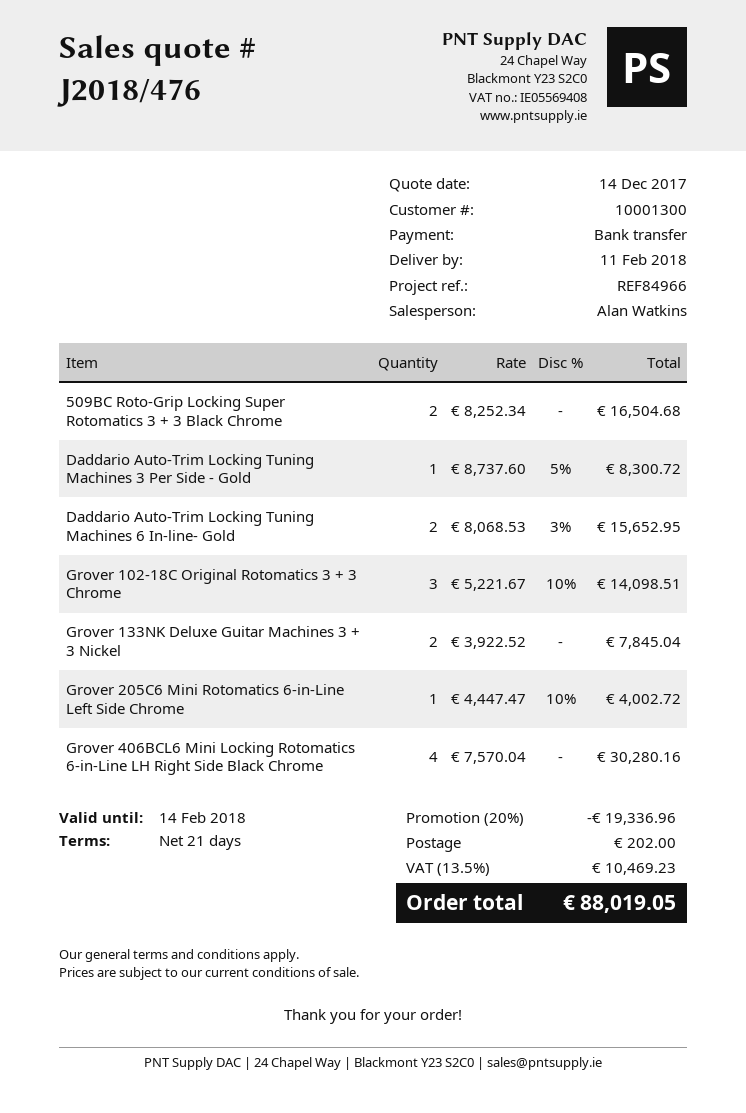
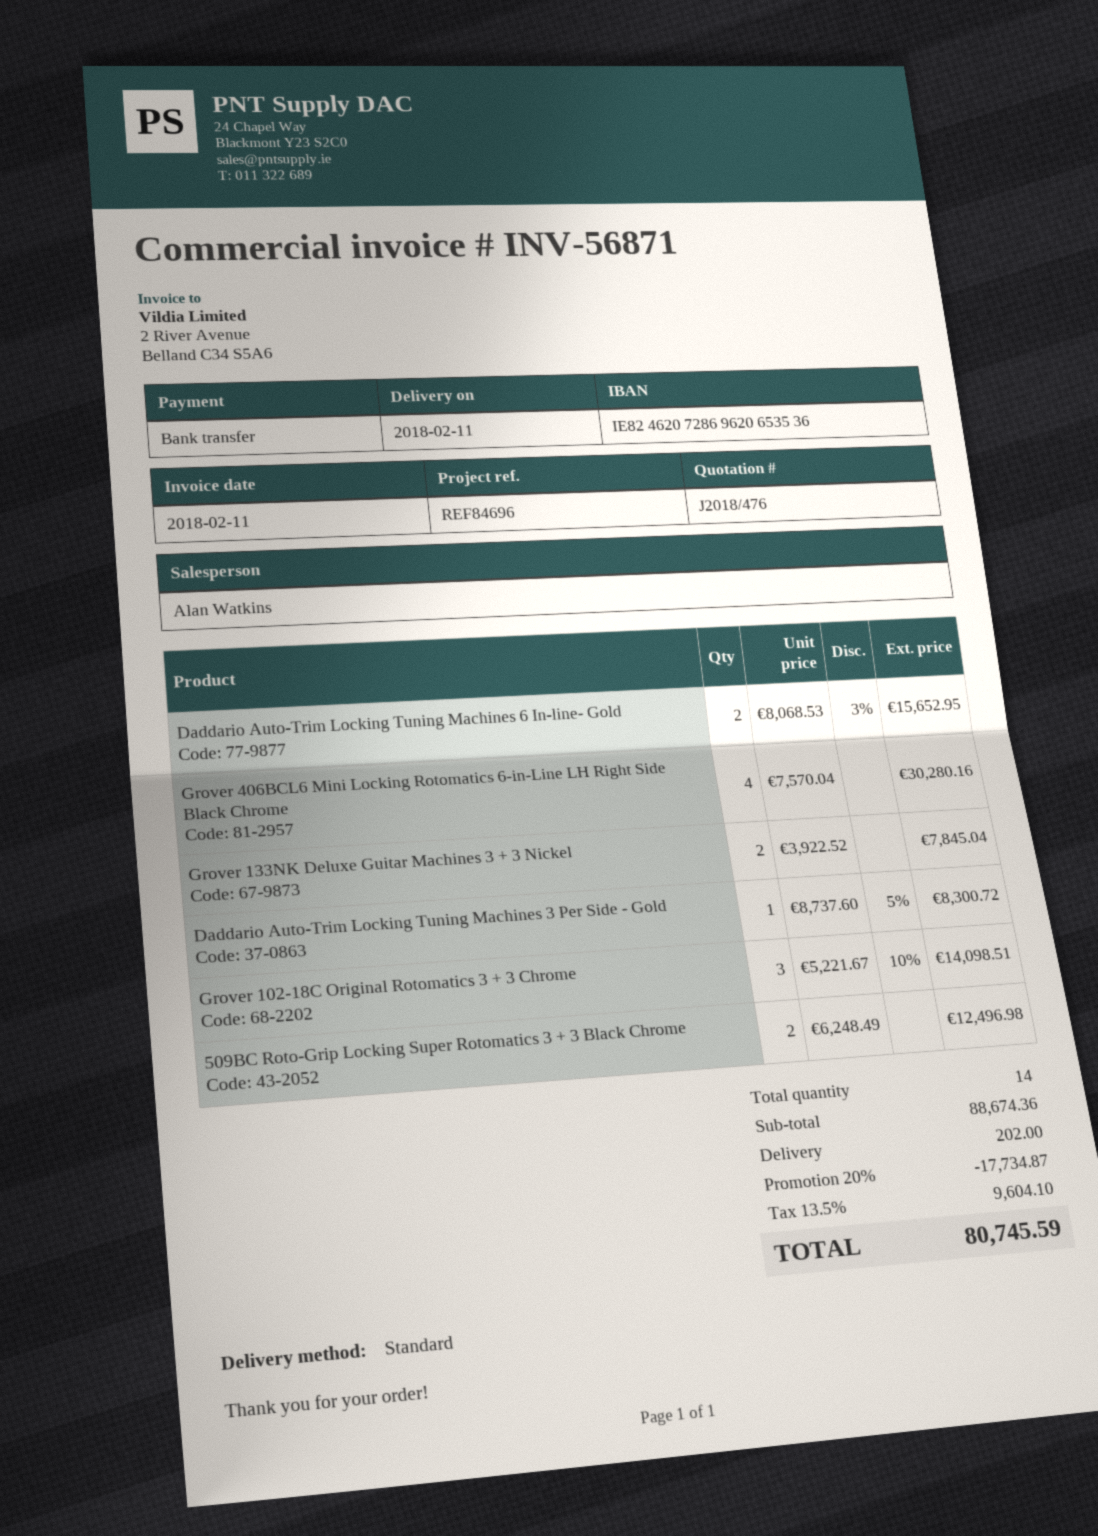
reference: REF84966 -> REF84696
509BC Roto-Grip Locking Super Rotomatics 3 + 3 Black Chrome: 2 x 8252.34 = 16504.68 -> 2 x 6248.49 = 12496.98
Grover 205C6 Mini Rotomatics 6-in-Line Left Side Chrome: 1 x 4447.47 - 10% = 4002.72 -> none
discount: 20% = 19336.96 -> 20% = 17734.87
tax: 13.5% = 10469.23 -> 13.5% = 9604.10
total: 88019.05 -> 80745.59

